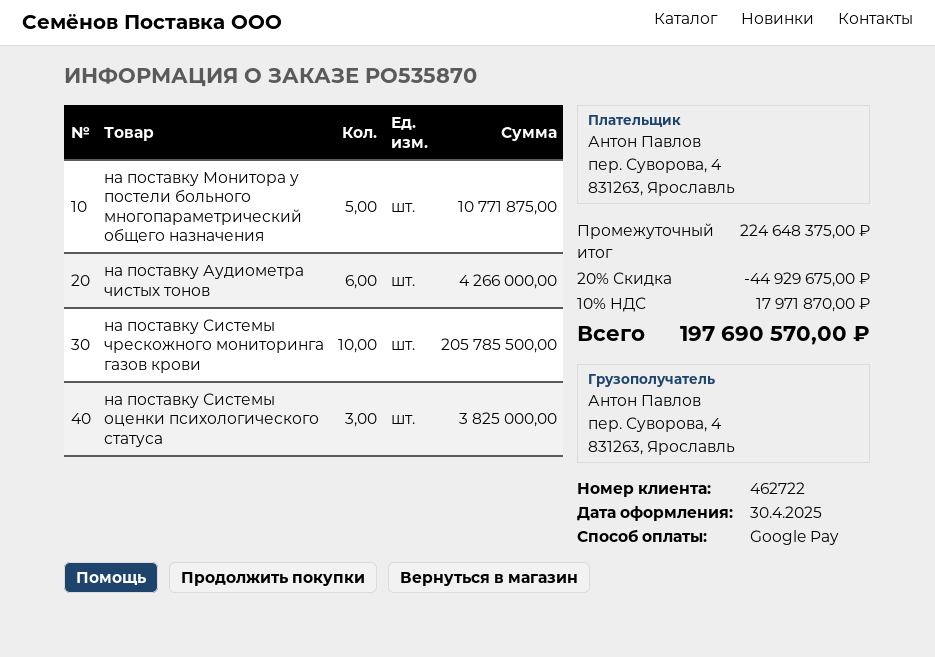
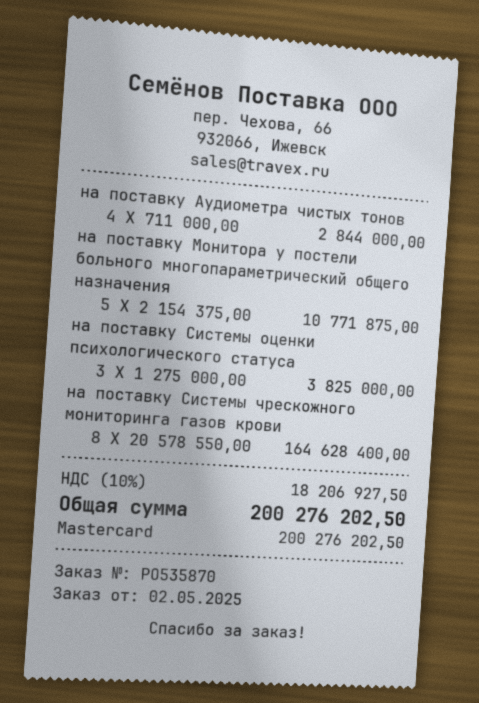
order date: 2025-04-30 -> 2025-05-02
payment method: Google Pay -> Mastercard
на поставку Аудиометра чистых тонов: 6 for 4266000.00 -> 4 for 2844000.00
на поставку Системы чрескожного мониторинга газов крови: 10 for 205785500.00 -> 8 for 164628400.00
discount: 20% = 44929675.00 -> none
tax: 10% = 17971870.00 -> 10% = 18206927.50
total: 197690570.00 -> 200276202.50

